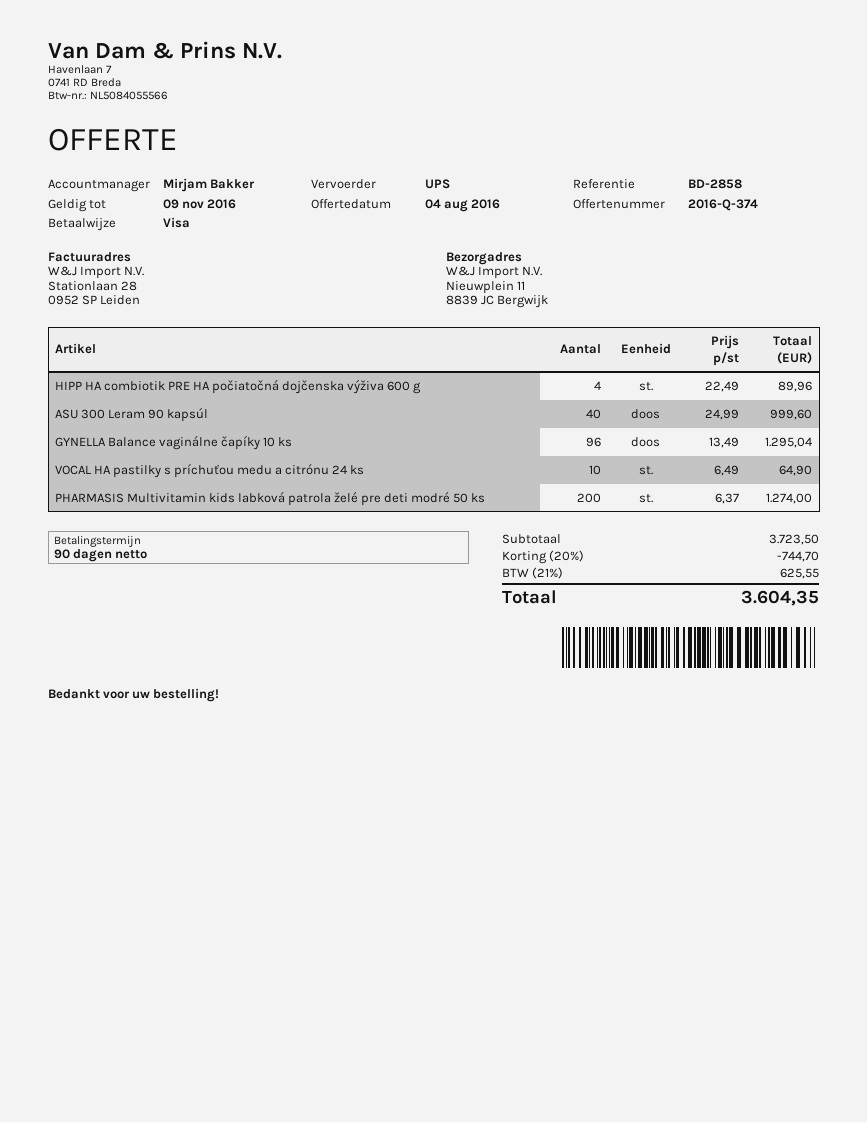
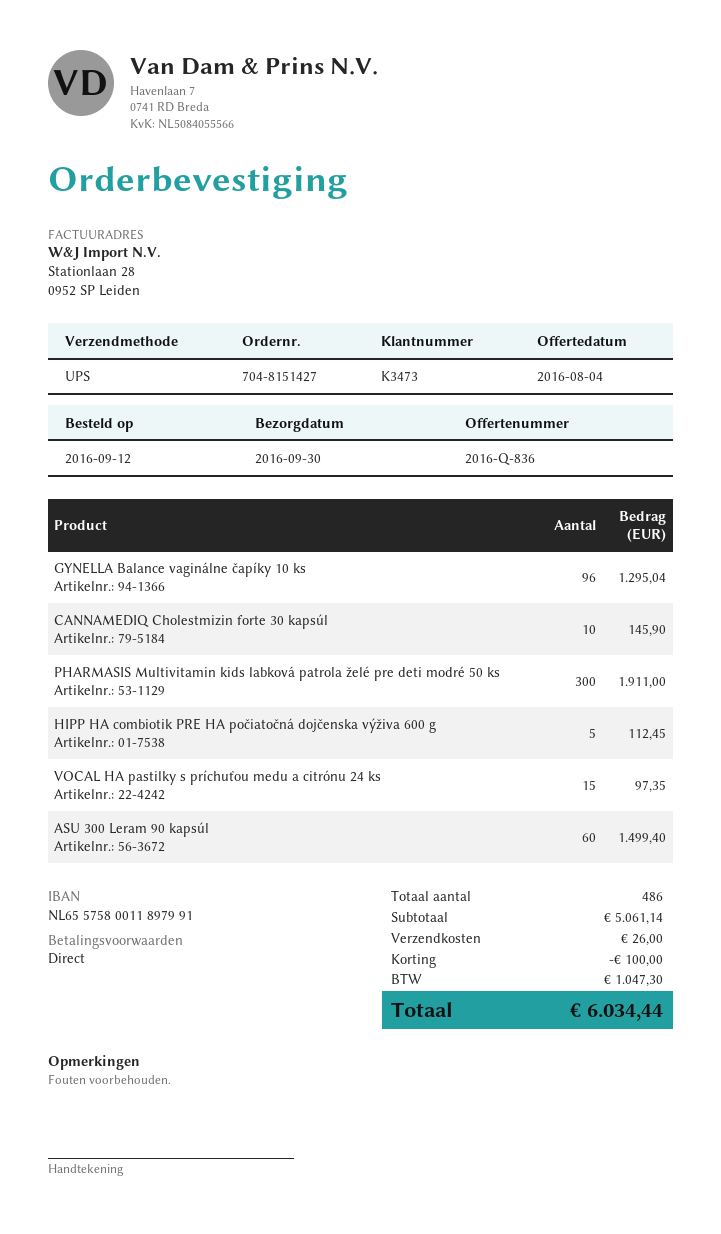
quote number: 2016-Q-374 -> 2016-Q-836
payment terms: 90 days -> on receipt
HIPP HA combiotik PRE HA počiatočná dojčenska výživa 600 g: 4 for 89.96 -> 5 for 112.45
ASU 300 Leram 90 kapsúl: 40 for 999.60 -> 60 for 1499.40
VOCAL HA pastilky s príchuťou medu a citrónu 24 ks: 10 for 64.90 -> 15 for 97.35
PHARMASIS Multivitamin kids labková patrola želé pre deti modré 50 ks: 200 for 1274.00 -> 300 for 1911.00
CANNAMEDIQ Cholestmizin forte 30 kapsúl: none -> 10 for 145.90
subtotal: 3723.50 -> 5061.14
discount: 744.70 -> 100.00
shipping: none -> 26.00
tax: 625.55 -> 1047.30
total: 3604.35 -> 6034.44

